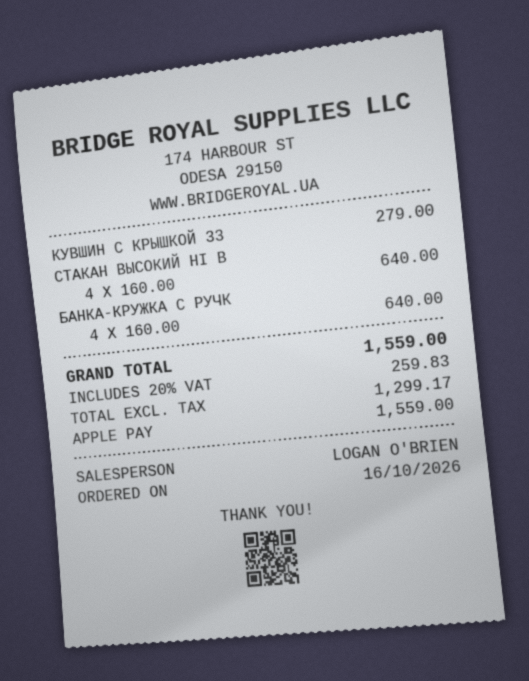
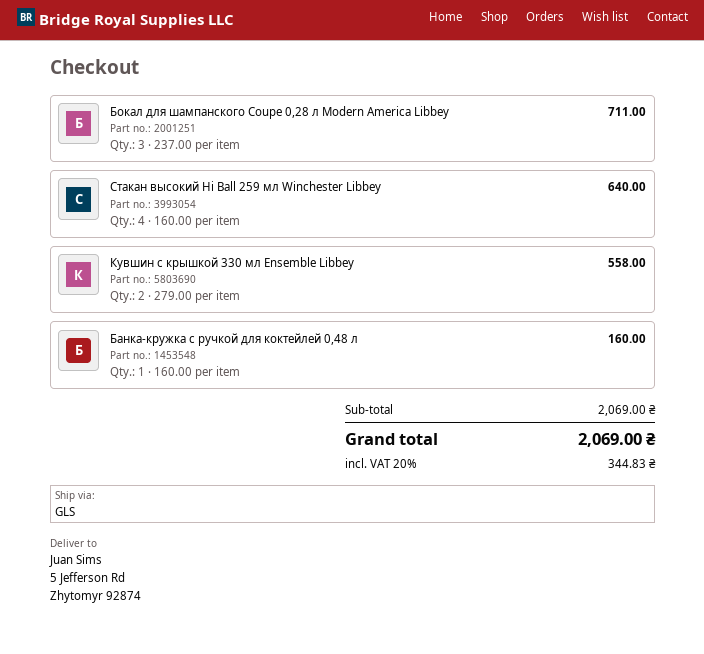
КУВШИН С КРЫШКОЙ 33: 1 x 279.00 = 279.00 -> 2 x 279.00 = 558.00
БАНКА-КРУЖКА C РУЧК: 4 x 160.00 = 640.00 -> 1 x 160.00 = 160.00
Бокал для шампанского Coupe 0,28 л Modern America Libbey: none -> 3 x 237.00 = 711.00
tax: 20% = 259.83 -> 20% = 344.83
total: 1559.00 -> 2069.00

